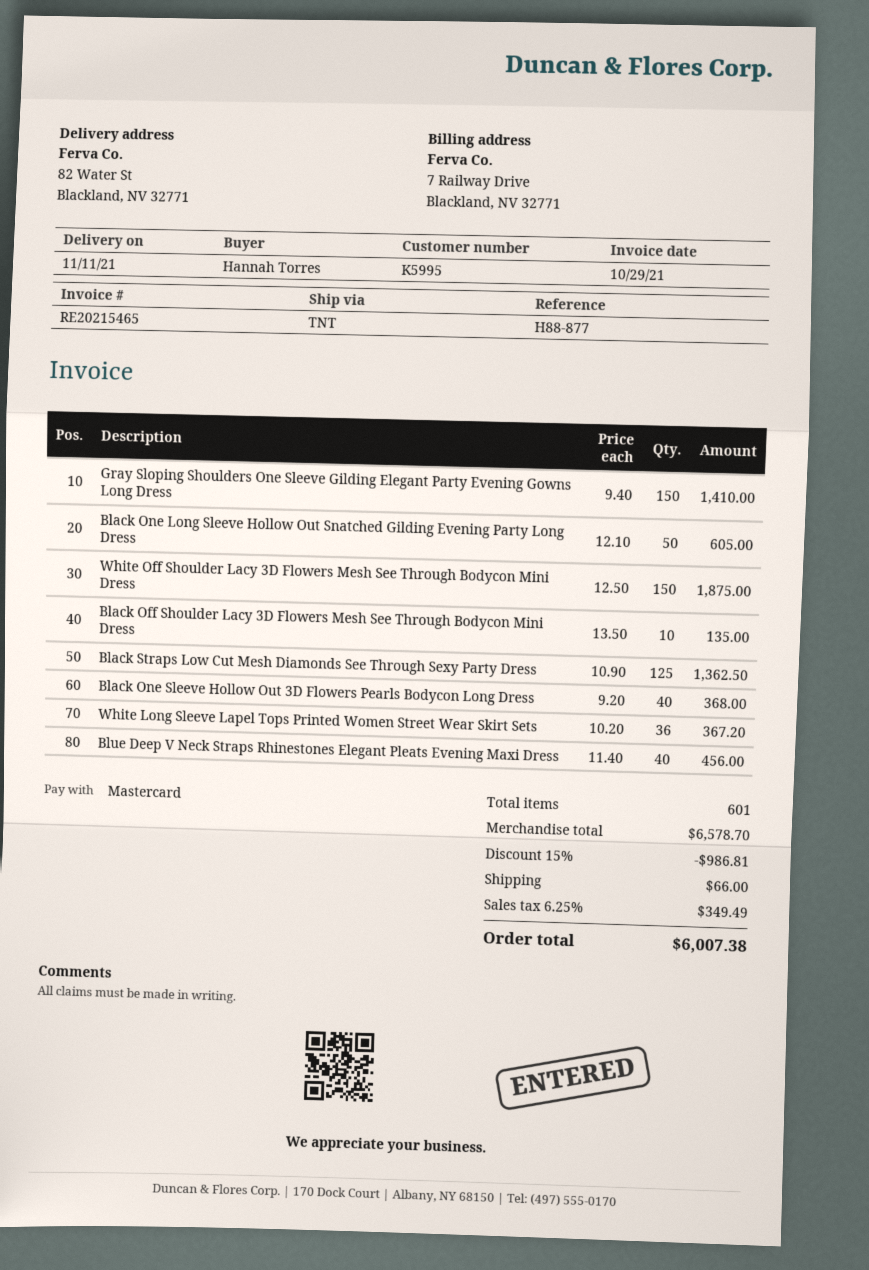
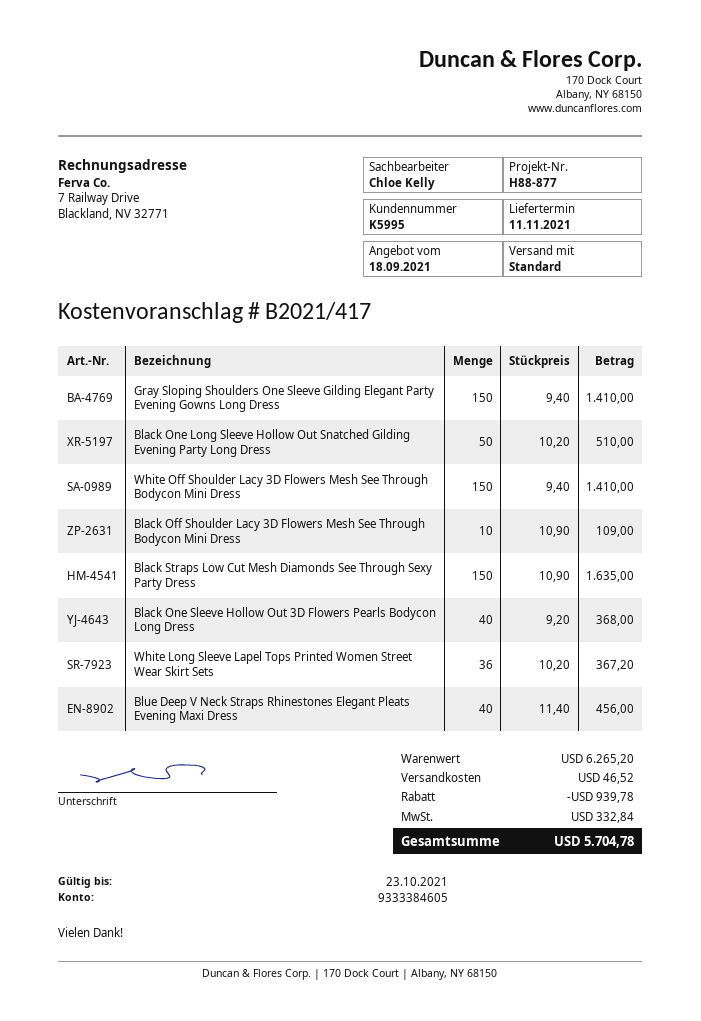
shipping method: TNT -> standard
Black One Long Sleeve Hollow Out Snatched Gilding Evening Party Long Dress: 50 x 12.10 = 605.00 -> 50 x 10.20 = 510.00
White Off Shoulder Lacy 3D Flowers Mesh See Through Bodycon Mini Dress: 150 x 12.50 = 1875.00 -> 150 x 9.40 = 1410.00
Black Off Shoulder Lacy 3D Flowers Mesh See Through Bodycon Mini Dress: 10 x 13.50 = 135.00 -> 10 x 10.90 = 109.00
Black Straps Low Cut Mesh Diamonds See Through Sexy Party Dress: 125 x 10.90 = 1362.50 -> 150 x 10.90 = 1635.00
subtotal: 6578.70 -> 6265.20
discount: 986.81 -> 939.78
shipping: 66.00 -> 46.52
tax: 349.49 -> 332.84
total: 6007.38 -> 5704.78

